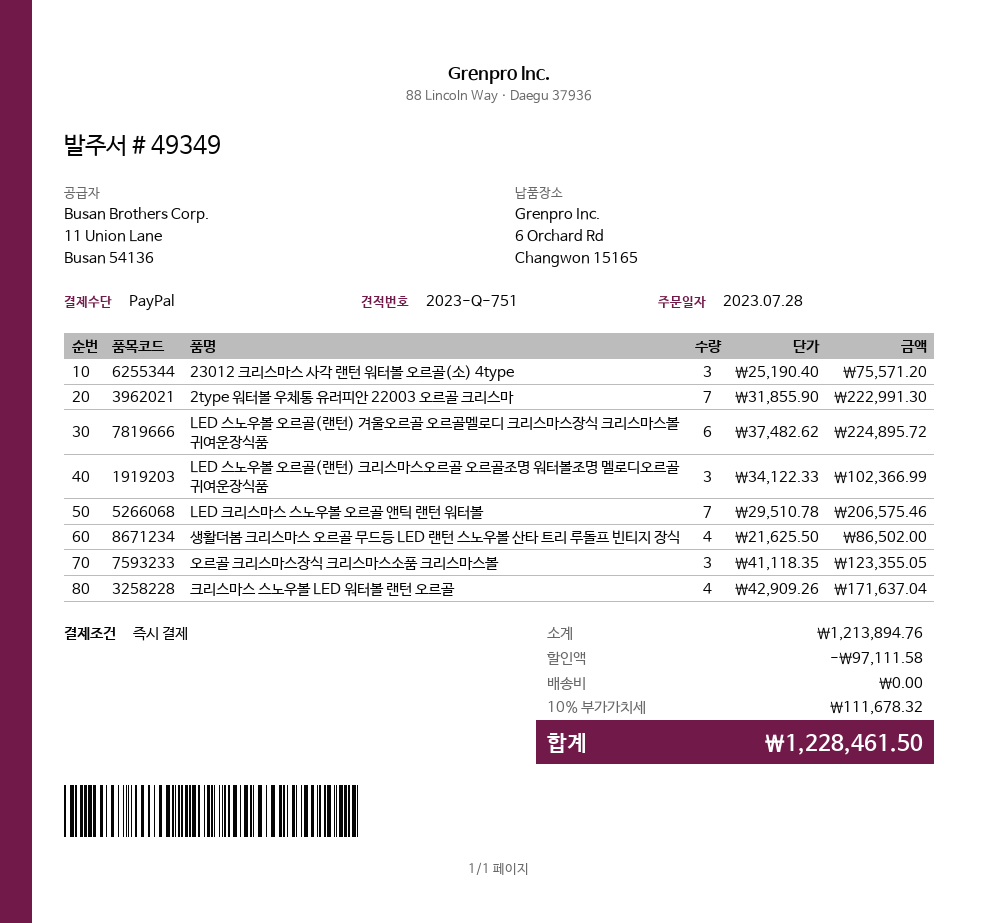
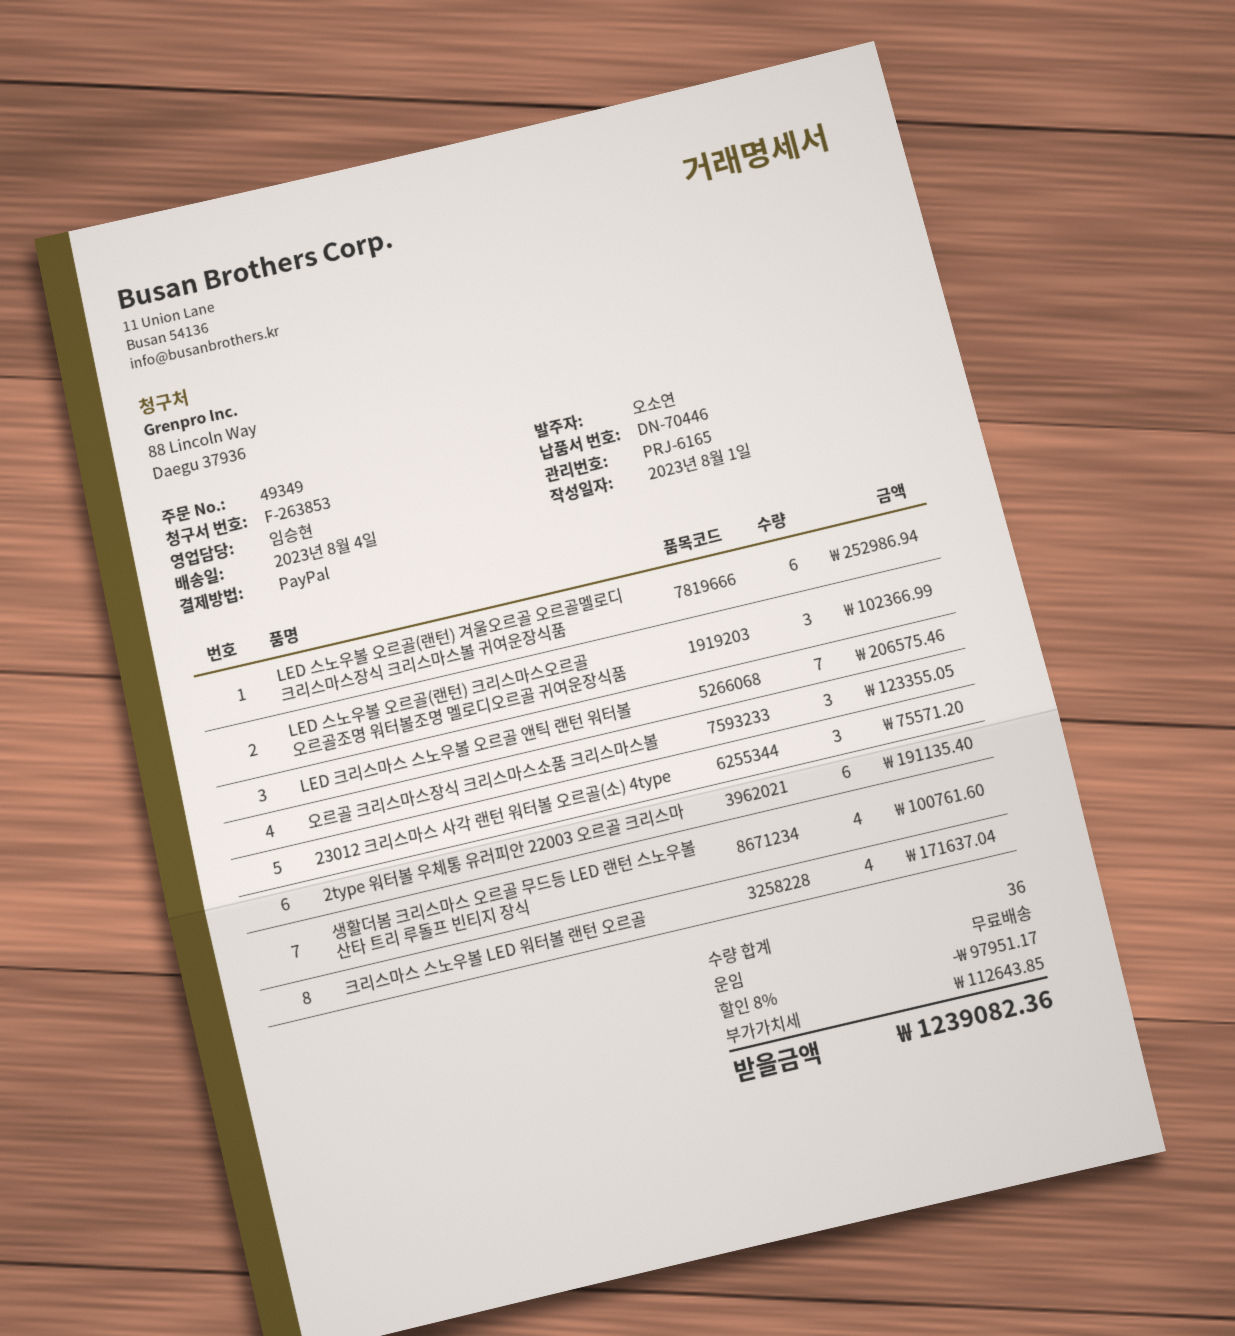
2type 워터볼 우체통 유러피안 22003 오르골 크리스마: 7 for 222991.30 -> 6 for 191135.40
LED 스노우볼 오르골(랜턴) 겨울오르골 오르골멜로디 크리스마스장식 크리스마스볼 귀여운장식품: 6 for 224895.72 -> 6 for 252986.94
생활더봄 크리스마스 오르골 무드등 LED 랜턴 스노우볼 산타 트리 루돌프 빈티지 장식: 4 for 86502.00 -> 4 for 100761.60
discount: 97111.58 -> 97951.17
tax: 111678.32 -> 112643.85
total: 1228461.50 -> 1239082.36

